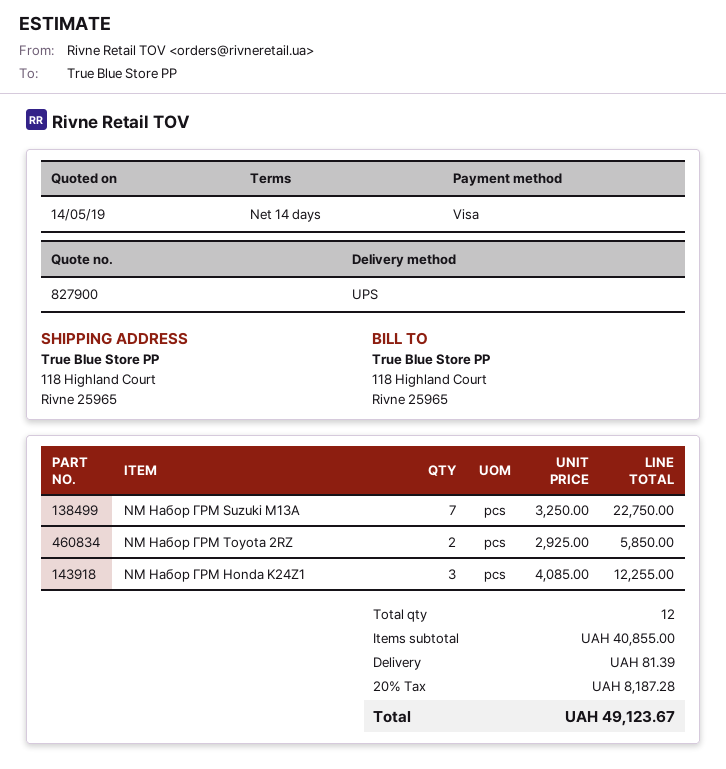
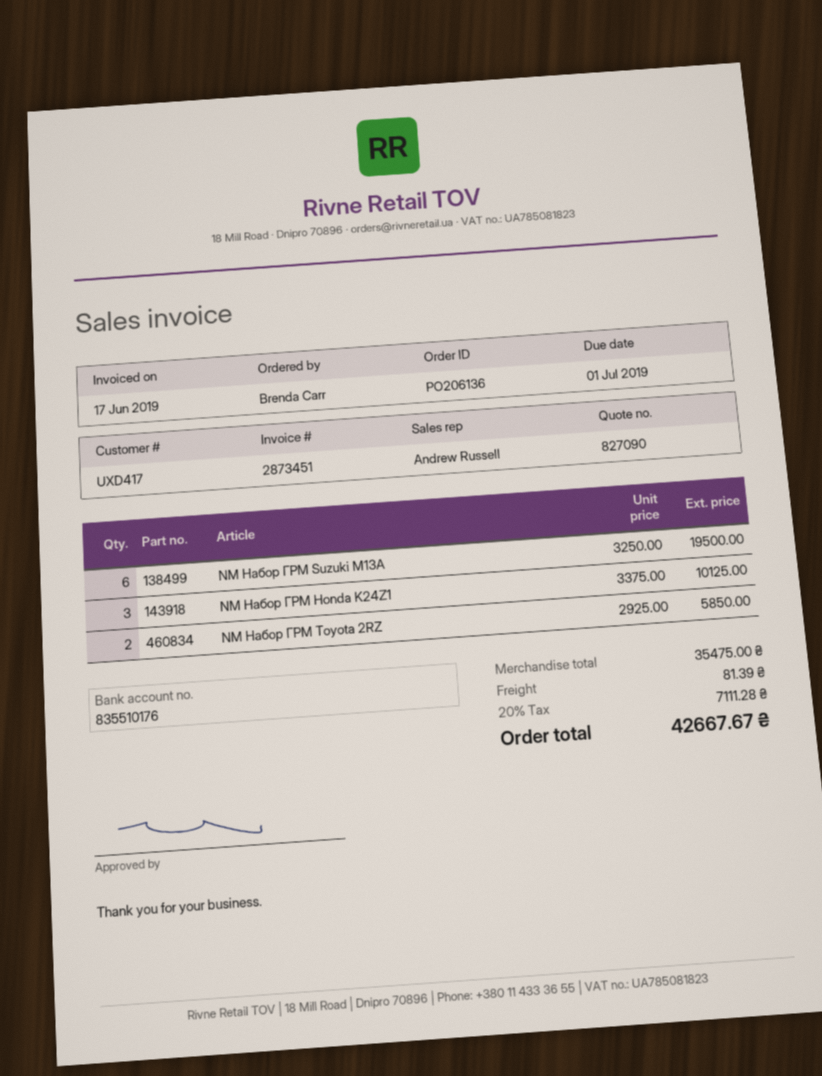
quote number: 827900 -> 827090
NM Набор ГРМ Suzuki M13A: 7 x 3250.00 = 22750.00 -> 6 x 3250.00 = 19500.00
NM Набор ГРМ Honda K24Z1: 3 x 4085.00 = 12255.00 -> 3 x 3375.00 = 10125.00
subtotal: 40855.00 -> 35475.00
tax: 20% = 8187.28 -> 20% = 7111.28
total: 49123.67 -> 42667.67

